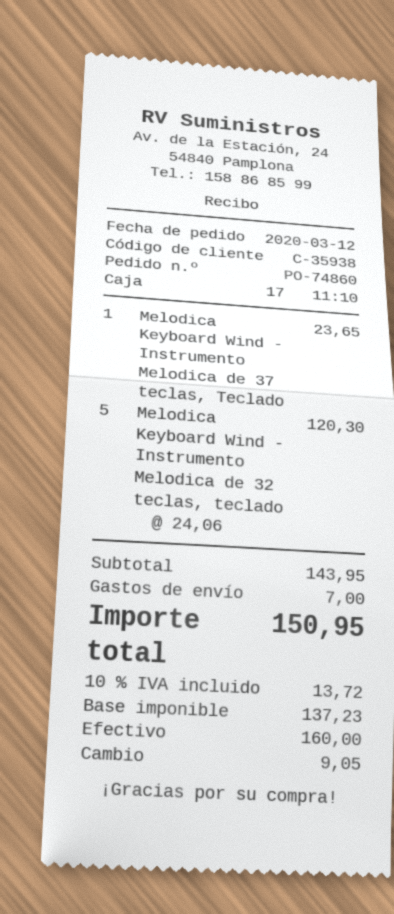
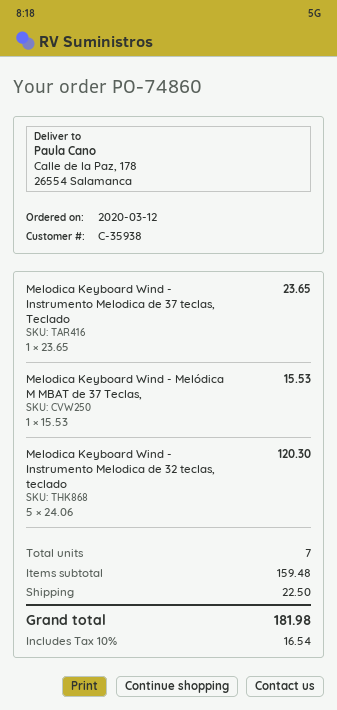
Melodica Keyboard Wind - Melódica M MBAT de 37 Teclas,: none -> 1 x 15.53 = 15.53
subtotal: 143.95 -> 159.48
shipping: 7.00 -> 22.50
tax: 10% = 13.72 -> 10% = 16.54
total: 150.95 -> 181.98

